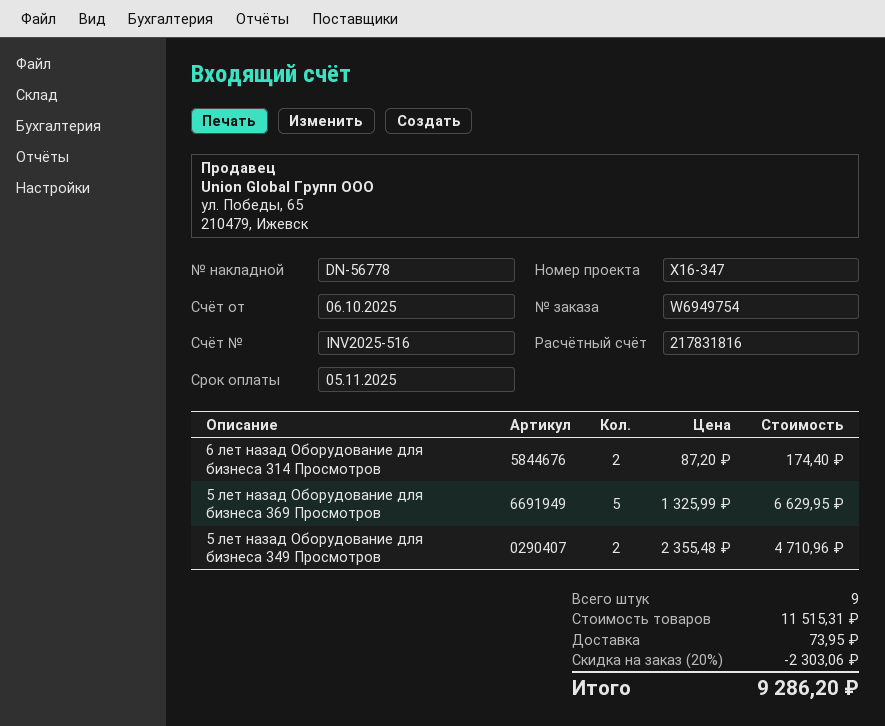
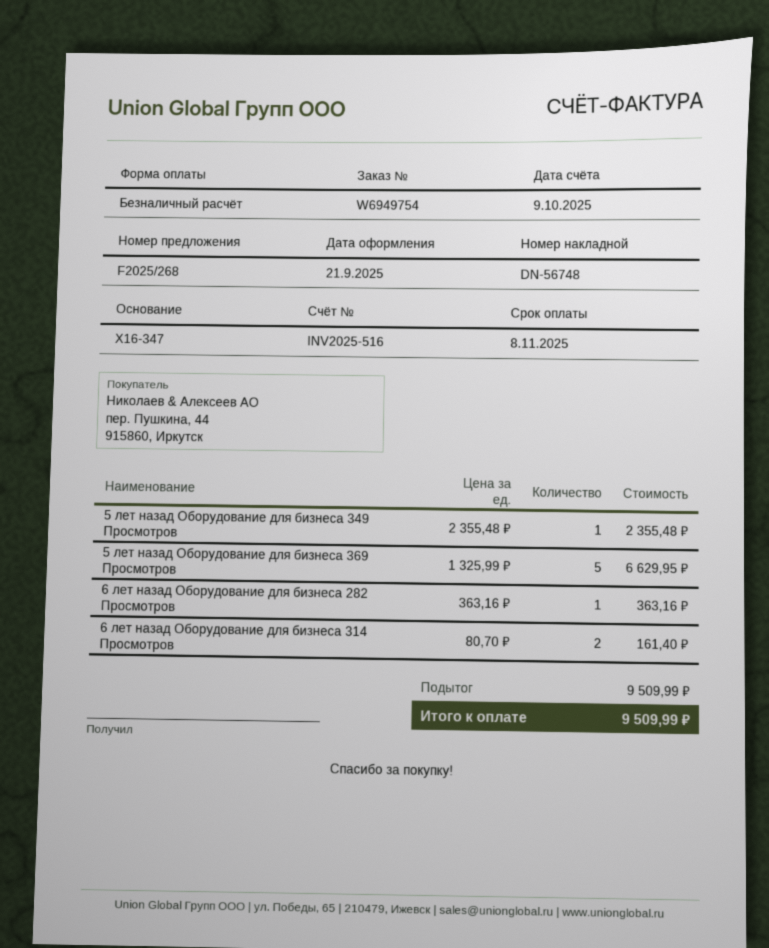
delivery note number: DN-56778 -> DN-56748
invoice date: 2025-10-06 -> 2025-10-09
due date: 2025-11-05 -> 2025-11-08
6 лет назад Оборудование для бизнеса 314 Просмотров: 2 x 87.20 = 174.40 -> 2 x 80.70 = 161.40
5 лет назад Оборудование для бизнеса 349 Просмотров: 2 x 2355.48 = 4710.96 -> 1 x 2355.48 = 2355.48
6 лет назад Оборудование для бизнеса 282 Просмотров: none -> 1 x 363.16 = 363.16
subtotal: 11515.31 -> 9509.99
discount: 20% = 2303.06 -> none
shipping: 73.95 -> none
total: 9286.20 -> 9509.99

